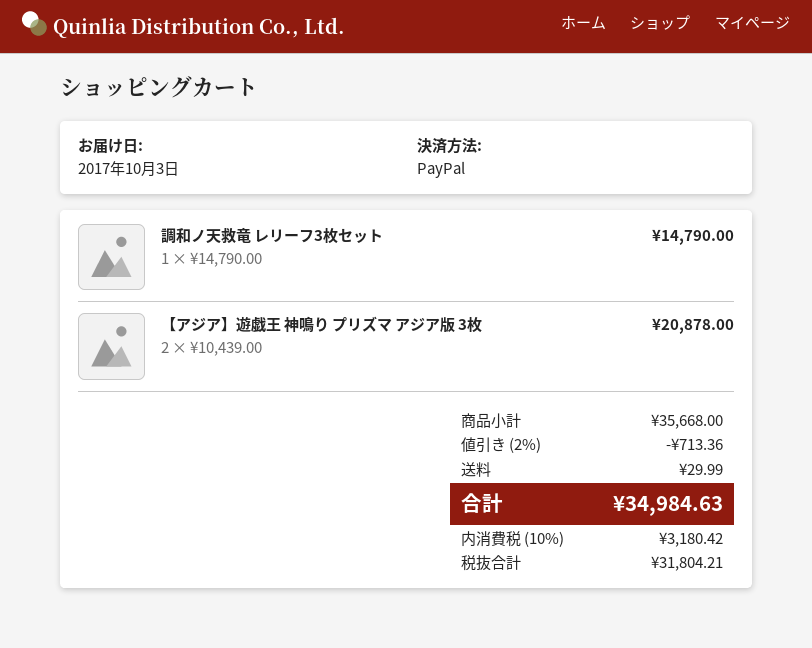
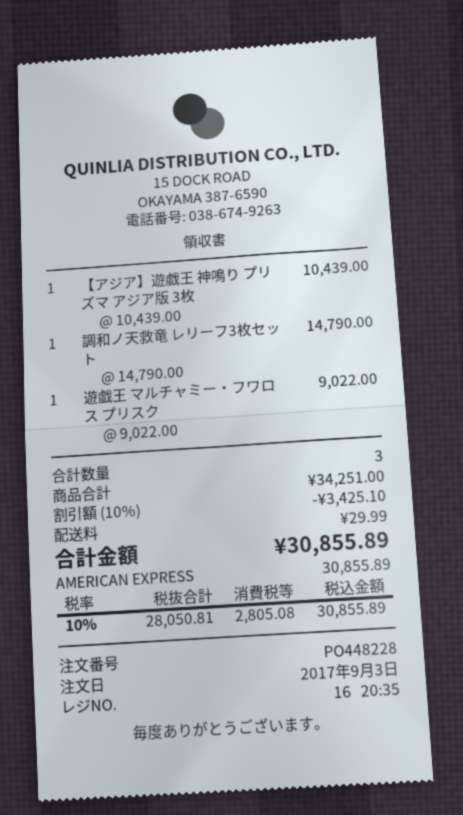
payment method: PayPal -> American Express
【アジア】遊戯王 神鳴り プリズマ アジア版 3枚: 2 x 10439.00 = 20878.00 -> 1 x 10439.00 = 10439.00
遊戯王 マルチャミー・フワロス プリスク: none -> 1 x 9022.00 = 9022.00
subtotal: 35668.00 -> 34251.00
discount: 2% = 713.36 -> 10% = 3425.10
net: 31804.21 -> 28050.81
tax: 10% = 3180.42 -> 10% = 2805.08
total: 34984.63 -> 30855.89

